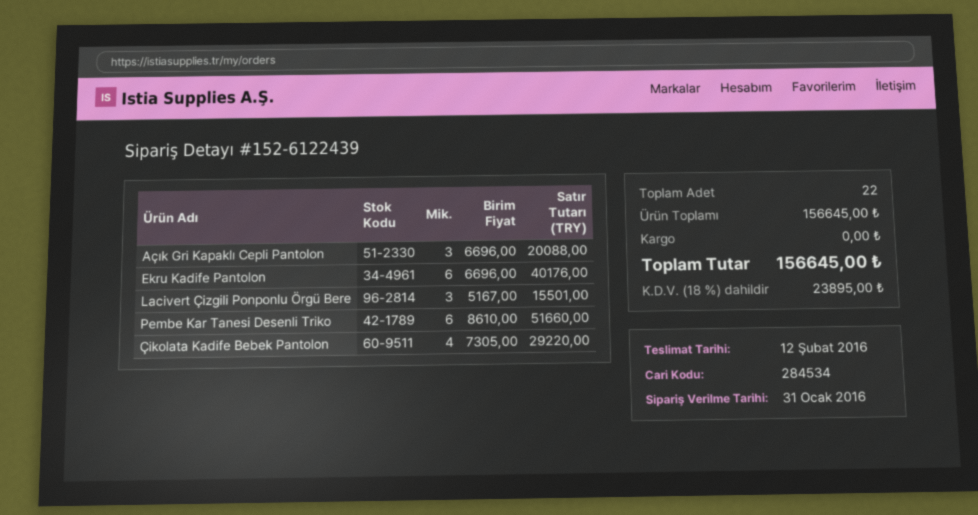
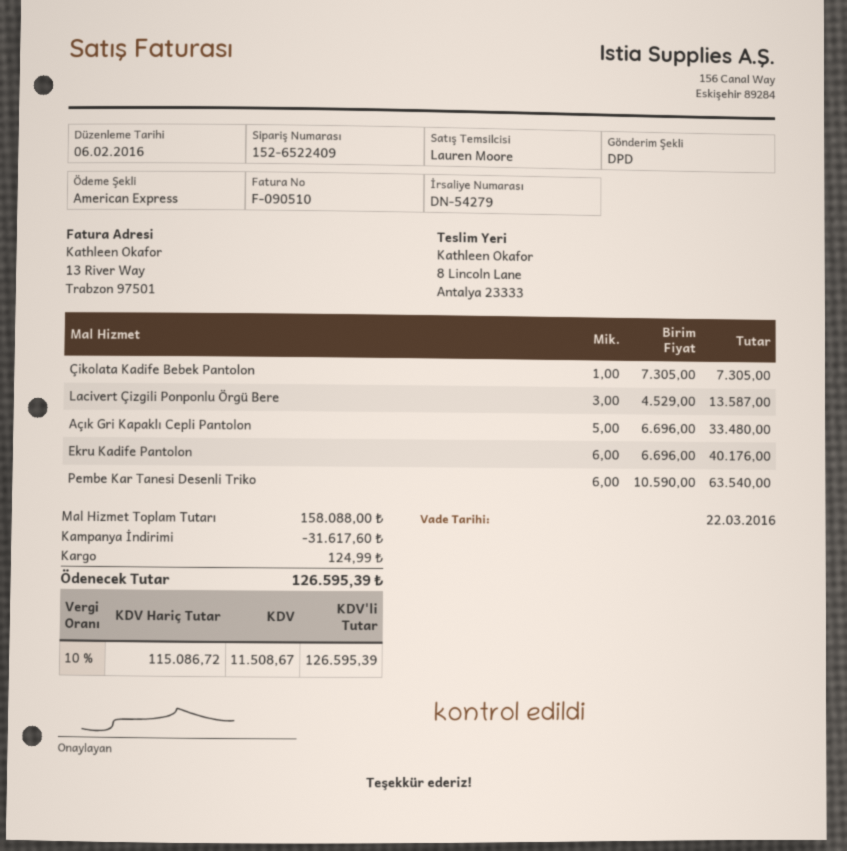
order number: 152-6122439 -> 152-6522409
Açık Gri Kapaklı Cepli Pantolon: 3 x 6696.00 = 20088.00 -> 5 x 6696.00 = 33480.00
Lacivert Çizgili Ponponlu Örgü Bere: 3 x 5167.00 = 15501.00 -> 3 x 4529.00 = 13587.00
Pembe Kar Tanesi Desenli Triko: 6 x 8610.00 = 51660.00 -> 6 x 10590.00 = 63540.00
Çikolata Kadife Bebek Pantolon: 4 x 7305.00 = 29220.00 -> 1 x 7305.00 = 7305.00
subtotal: 156645.00 -> 158088.00
discount: none -> 31617.60
shipping: 0.00 -> 124.99
tax: 18% = 23895.00 -> 10% = 11508.67
total: 156645.00 -> 126595.39

